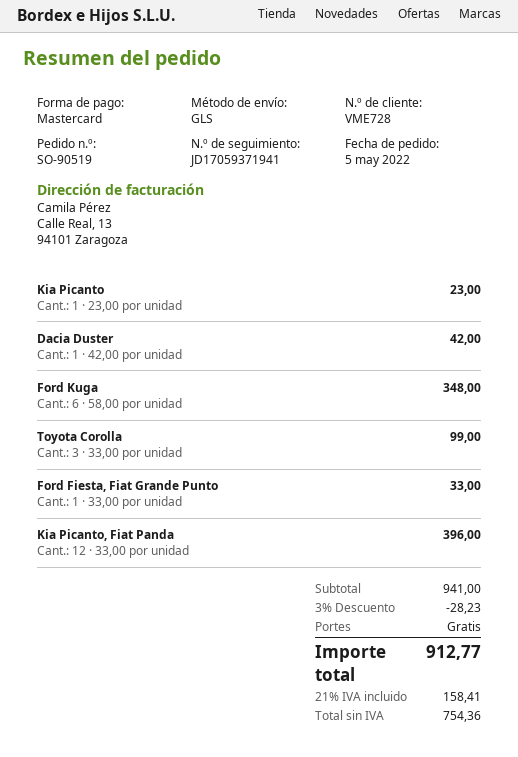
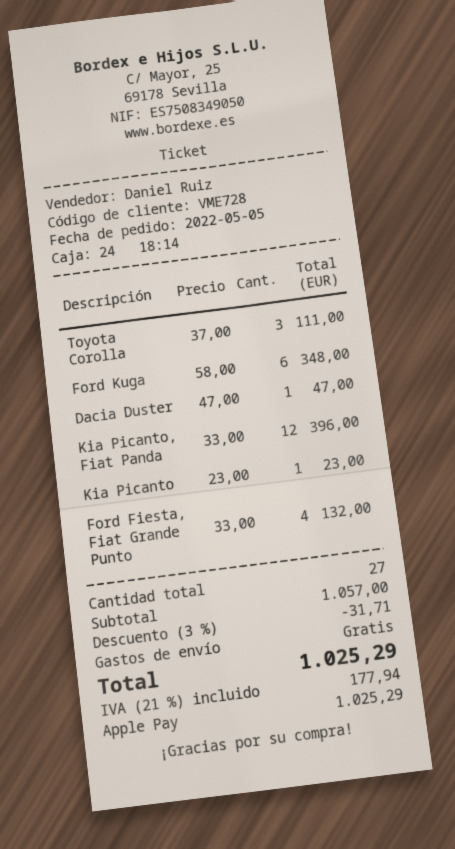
payment method: Mastercard -> Apple Pay
Dacia Duster: 1 x 42.00 = 42.00 -> 1 x 47.00 = 47.00
Toyota Corolla: 3 x 33.00 = 99.00 -> 3 x 37.00 = 111.00
Ford Fiesta, Fiat Grande Punto: 1 x 33.00 = 33.00 -> 4 x 33.00 = 132.00
subtotal: 941.00 -> 1057.00
discount: 3% = 28.23 -> 3% = 31.71
tax: 21% = 158.41 -> 21% = 177.94
total: 912.77 -> 1025.29

